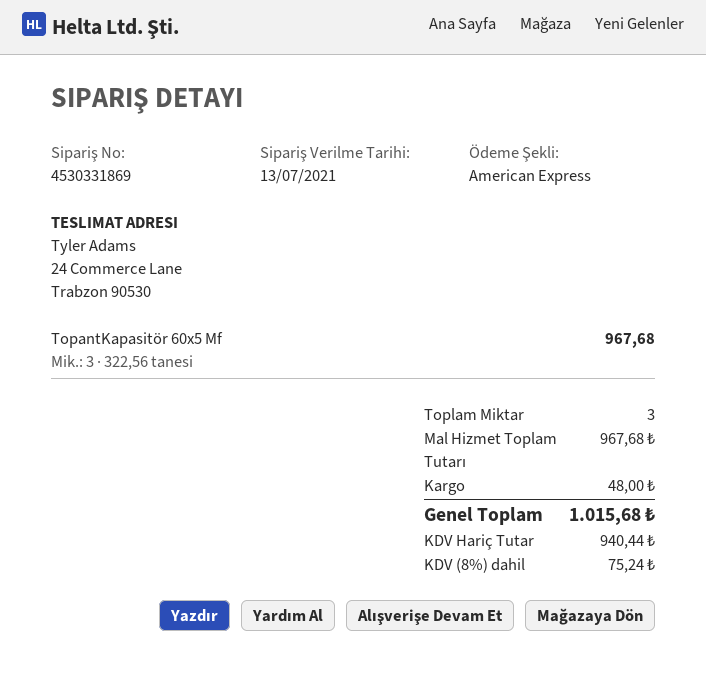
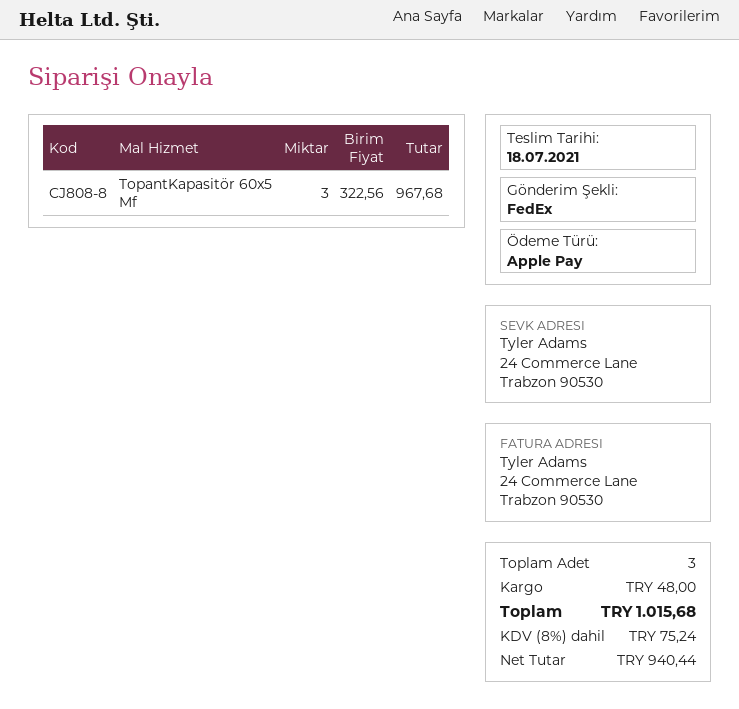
payment method: American Express -> Apple Pay

